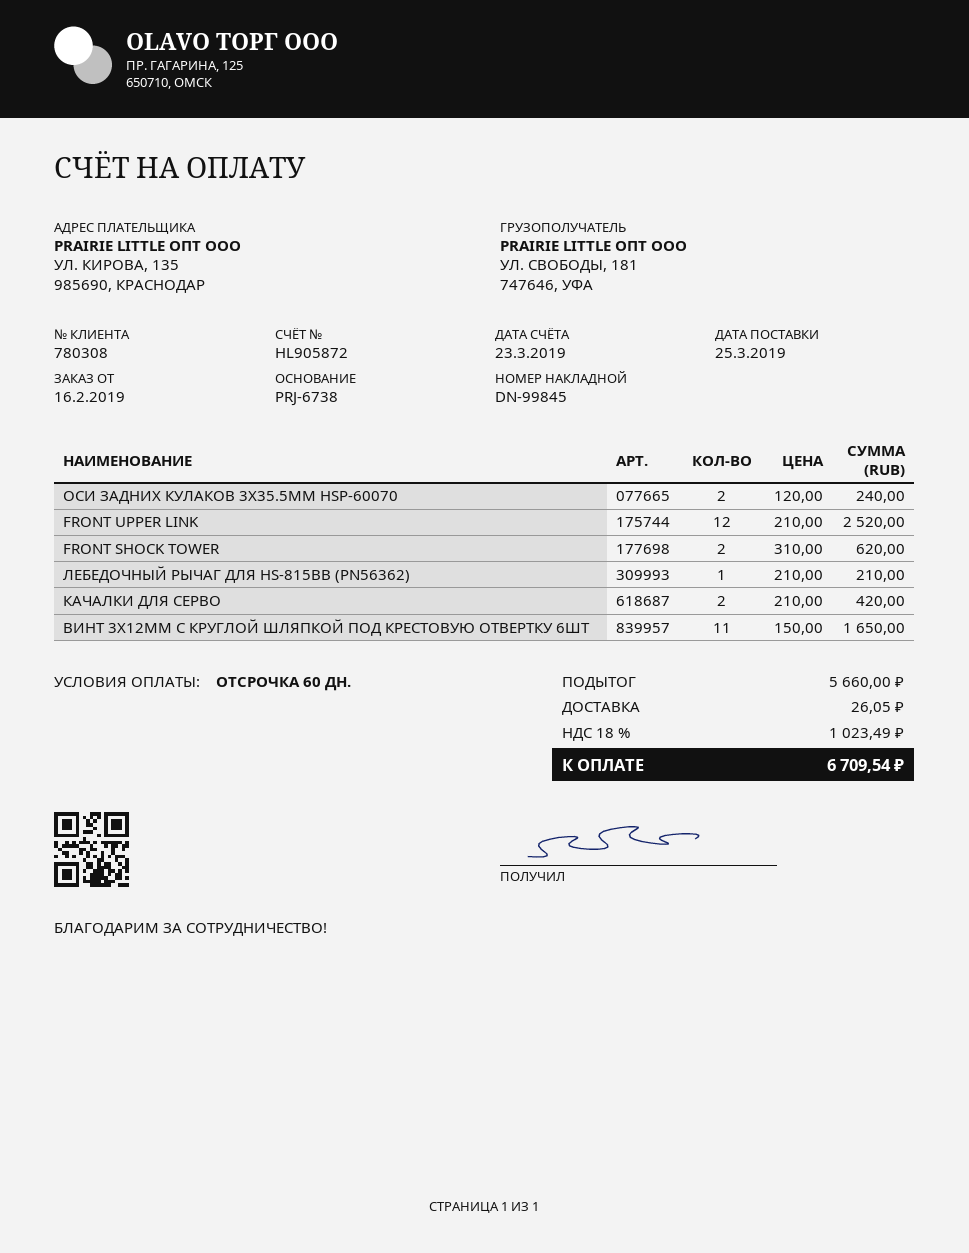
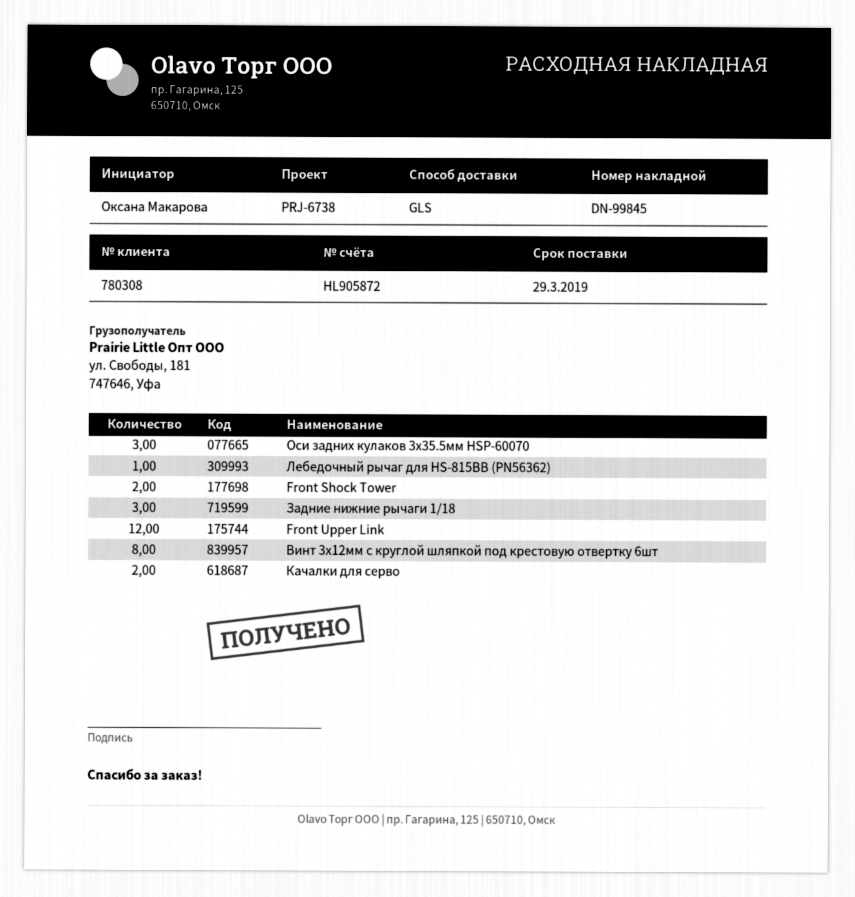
delivery date: 2019-03-25 -> 2019-03-29
ОСИ ЗАДНИХ КУЛАКОВ 3X35.5ММ HSP-60070: 2 -> 3
ВИНТ 3X12ММ С КРУГЛОЙ ШЛЯПКОЙ ПОД КРЕСТОВУЮ ОТВЕРТКУ 6ШТ: 11 -> 8
Задние нижние рычаги 1/18: none -> 3

